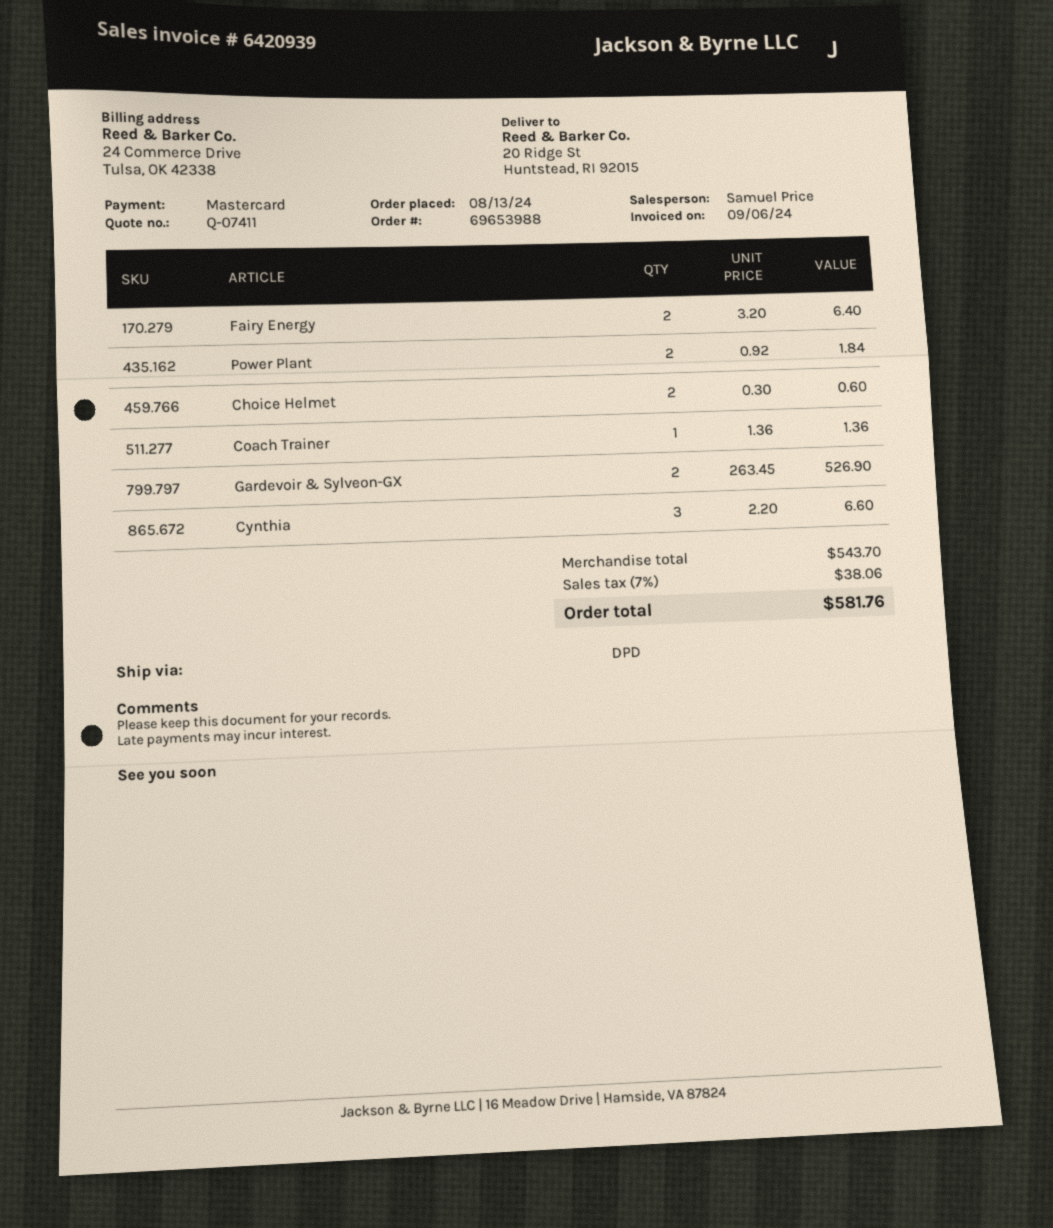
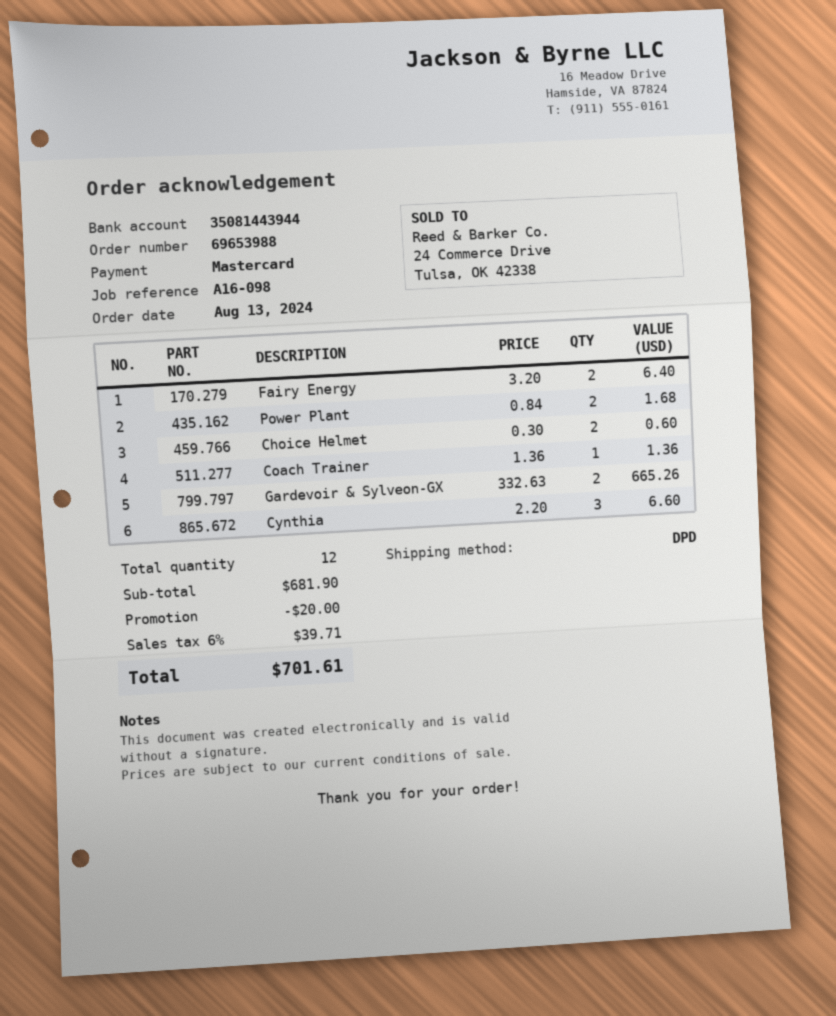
Power Plant: 2 x 0.92 = 1.84 -> 2 x 0.84 = 1.68
Gardevoir & Sylveon-GX: 2 x 263.45 = 526.90 -> 2 x 332.63 = 665.26
subtotal: 543.70 -> 681.90
discount: none -> 20.00
tax: 7% = 38.06 -> 6% = 39.71
total: 581.76 -> 701.61

